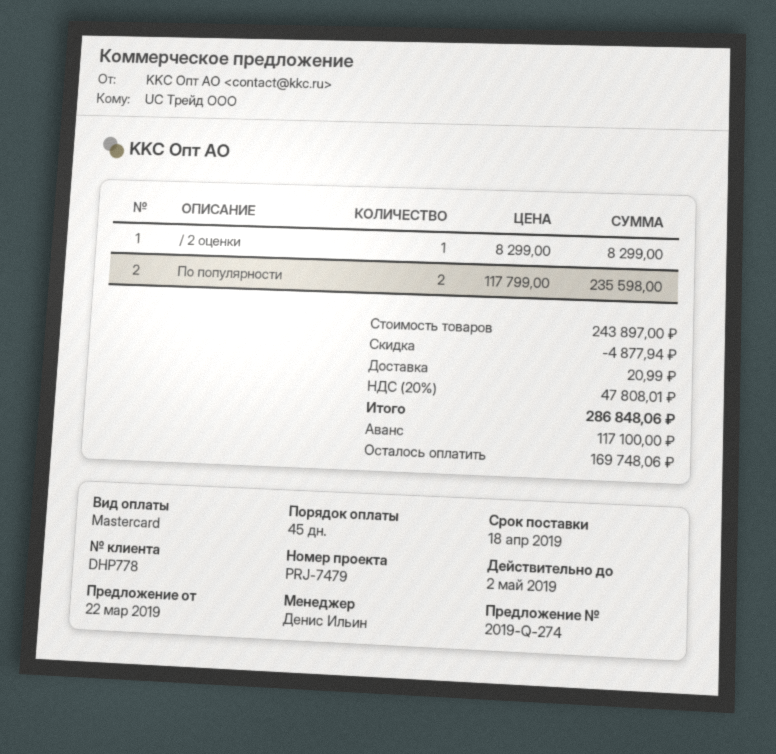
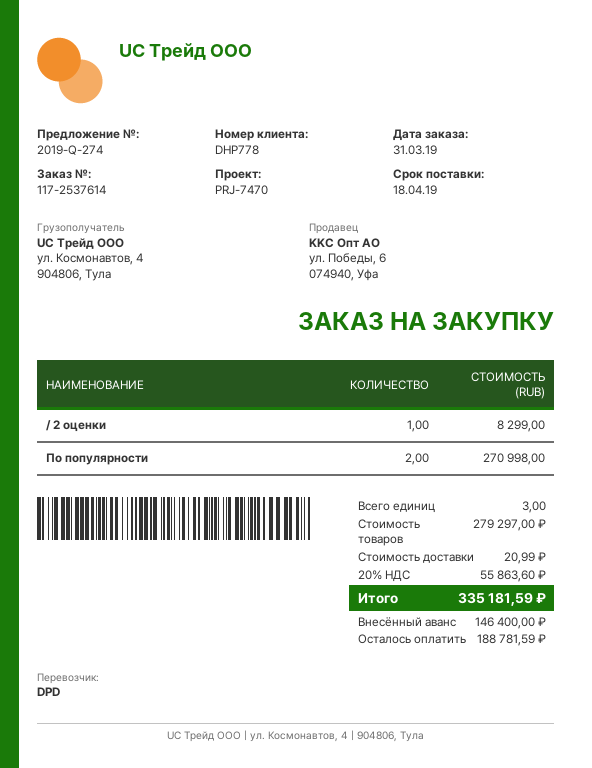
reference: PRJ-7479 -> PRJ-7470
По популярности: 2 for 235598.00 -> 2 for 270998.00
subtotal: 243897.00 -> 279297.00
discount: 4877.94 -> none
tax: 20% = 47808.01 -> 20% = 55863.60
total: 286848.06 -> 335181.59
deposit: 117100.00 -> 146400.00
balance: 169748.06 -> 188781.59

